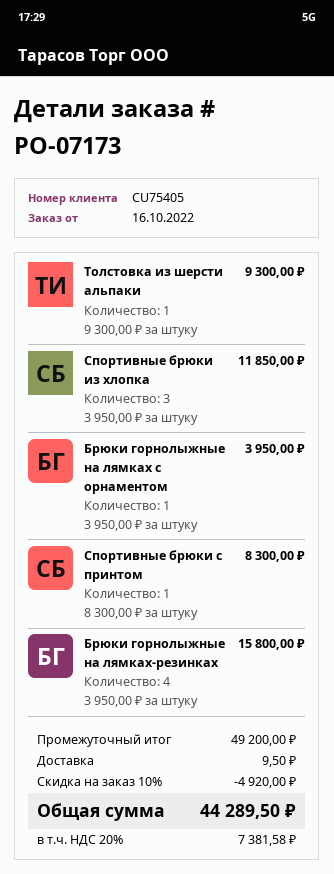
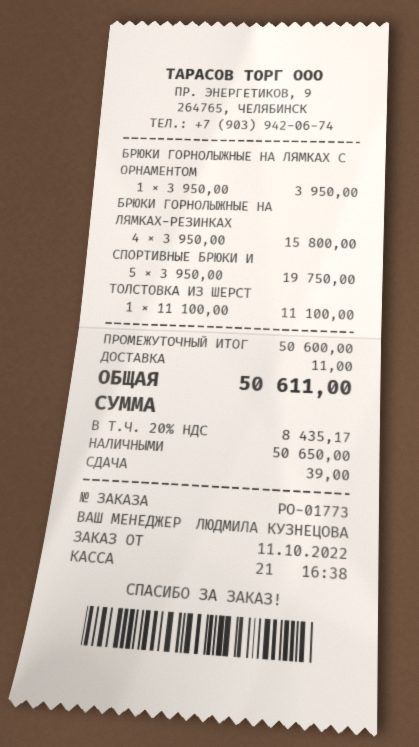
order number: PO-07173 -> PO-01773
order date: 2022-10-16 -> 2022-10-11
Толстовка из шерсти альпаки: 1 x 9300.00 = 9300.00 -> 1 x 11100.00 = 11100.00
Спортивные брюки из хлопка: 3 x 3950.00 = 11850.00 -> 5 x 3950.00 = 19750.00
Спортивные брюки с принтом: 1 x 8300.00 = 8300.00 -> none
subtotal: 49200.00 -> 50600.00
discount: 10% = 4920.00 -> none
shipping: 9.50 -> 11.00
tax: 20% = 7381.58 -> 20% = 8435.17
total: 44289.50 -> 50611.00

